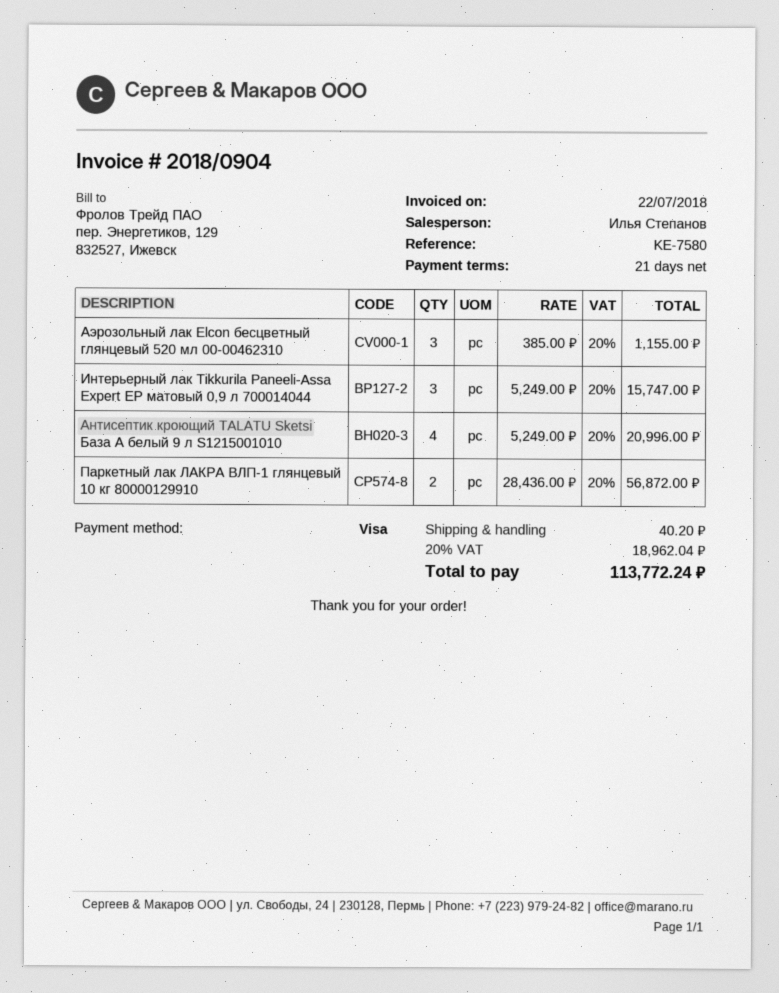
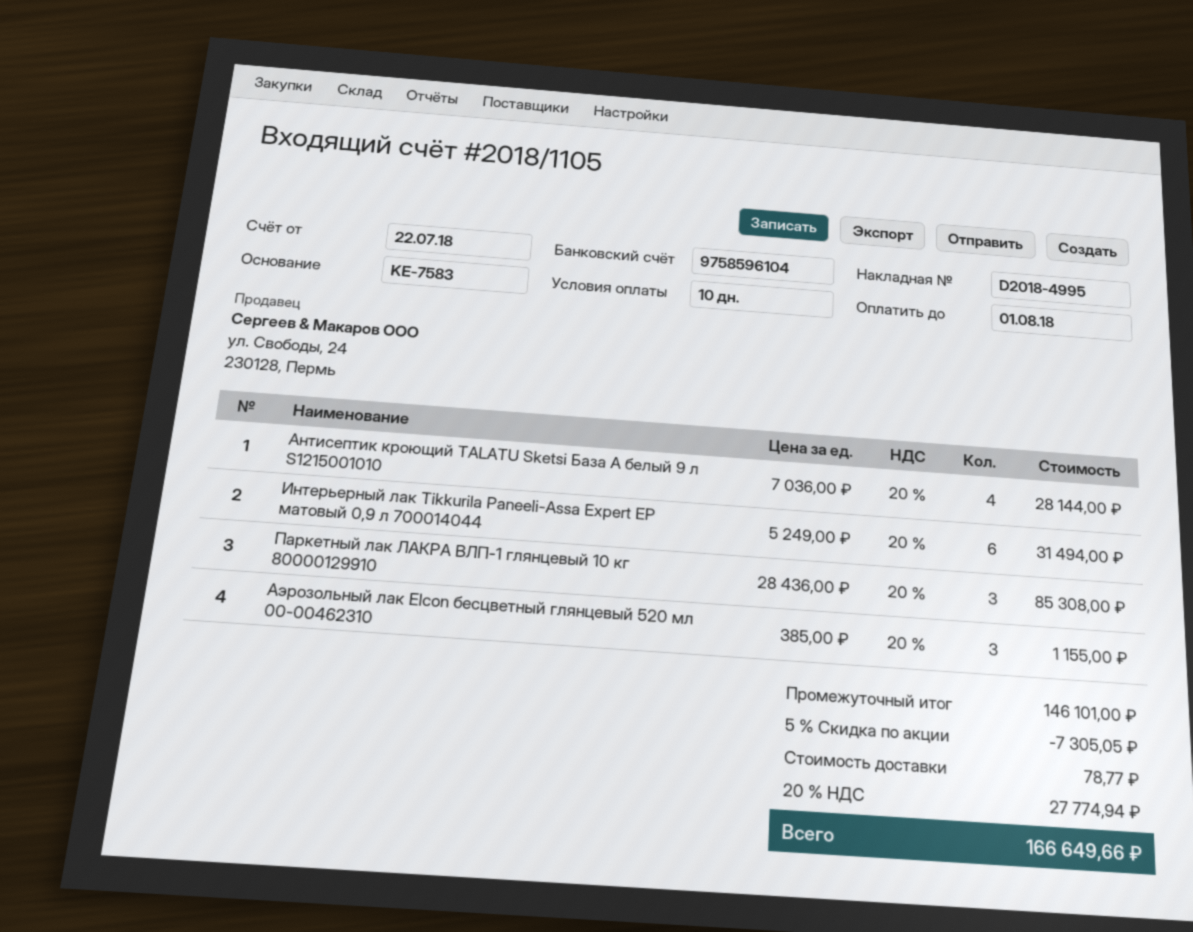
invoice number: 2018/0904 -> 2018/1105
payment terms: 21 days -> 10 days
reference: KE-7580 -> KE-7583
Интерьерный лак Tikkurila Paneeli-Assa Expert EP матовый 0,9 л 700014044: 3 x 5249.00 = 15747.00 -> 6 x 5249.00 = 31494.00
Антисептик кроющий TALATU Sketsi База А белый 9 л S1215001010: 4 x 5249.00 = 20996.00 -> 4 x 7036.00 = 28144.00
Паркетный лак ЛАКРА ВЛП-1 глянцевый 10 кг 80000129910: 2 x 28436.00 = 56872.00 -> 3 x 28436.00 = 85308.00
discount: none -> 5% = 7305.05
shipping: 40.20 -> 78.77
tax: 20% = 18962.04 -> 20% = 27774.94
total: 113772.24 -> 166649.66

